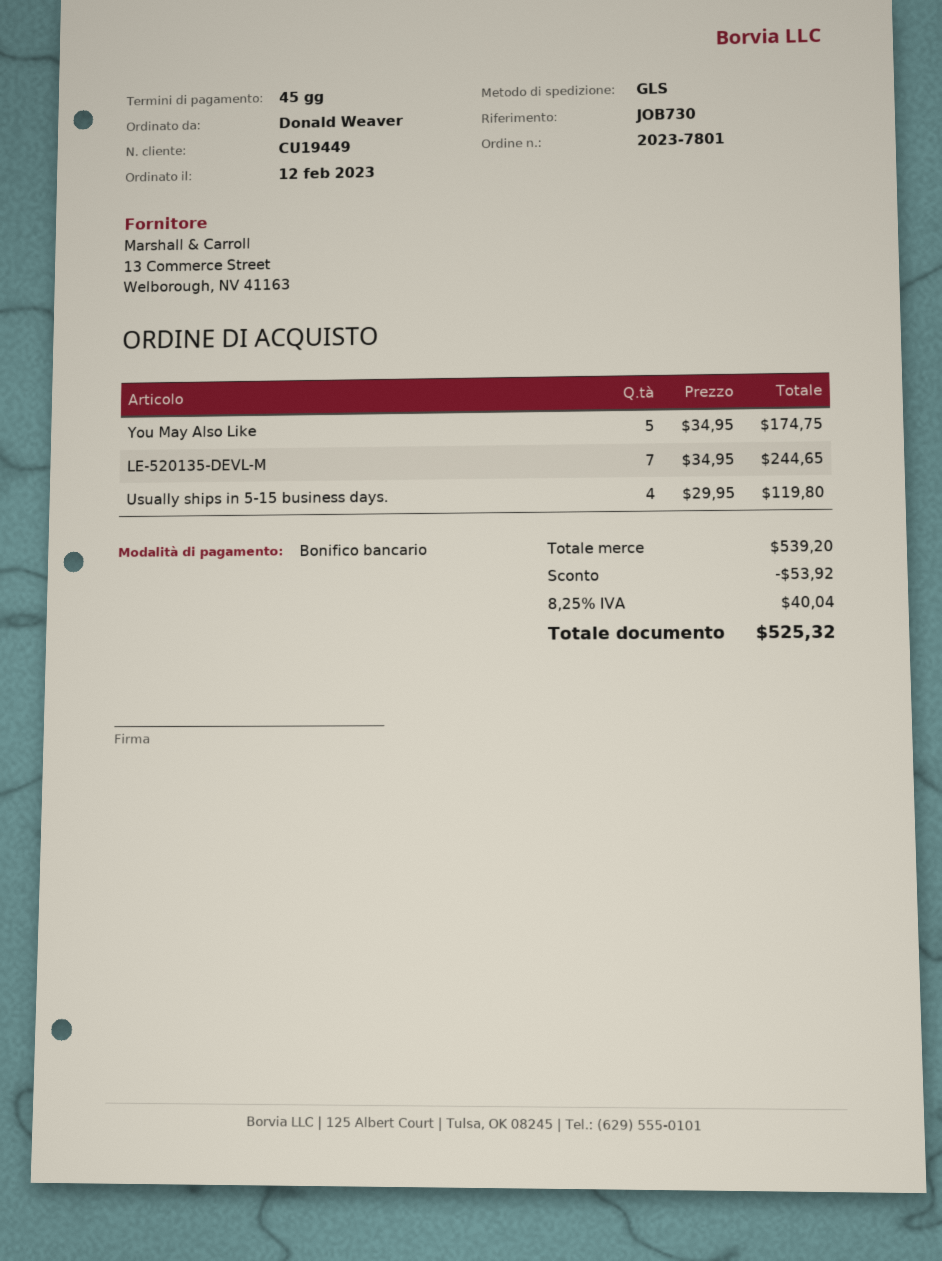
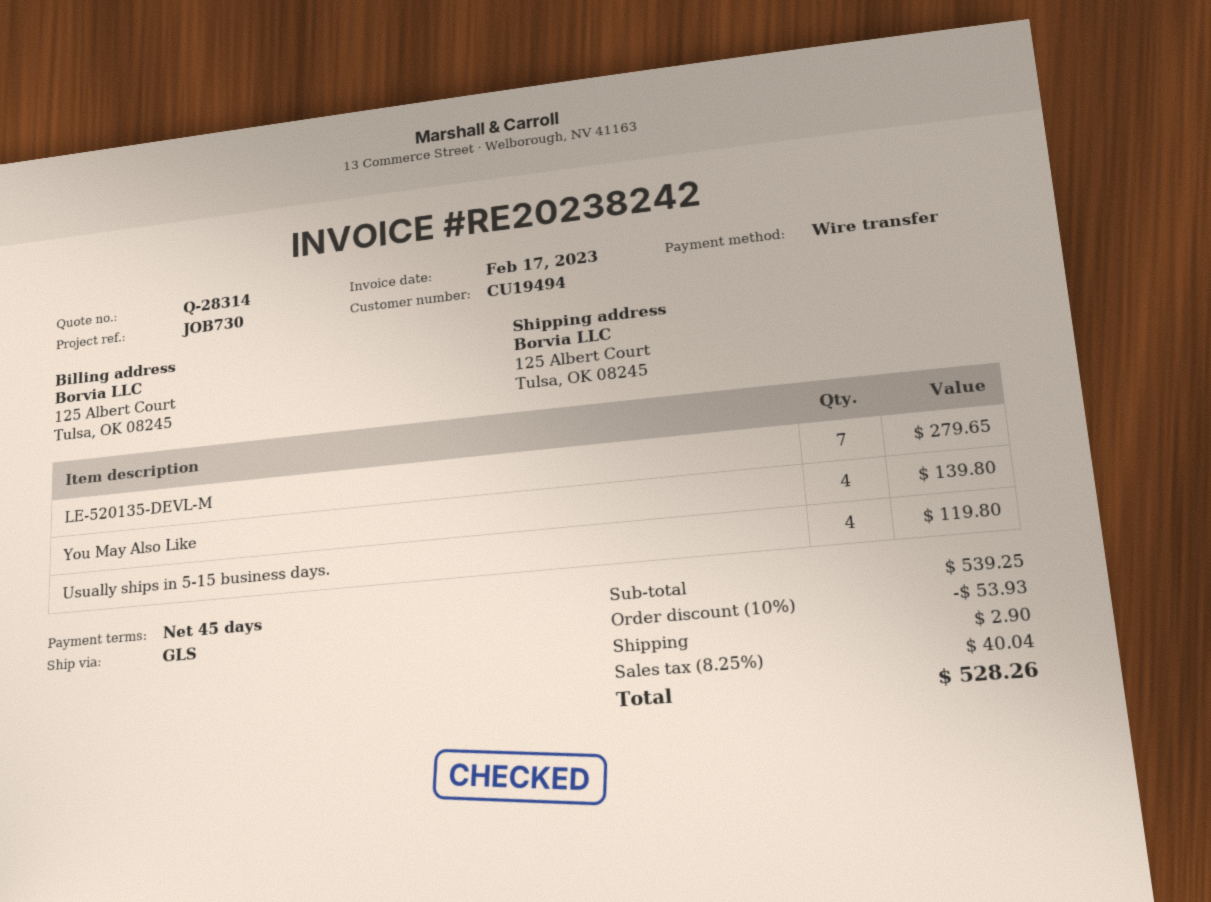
customer number: CU19449 -> CU19494
You May Also Like: 5 for 174.75 -> 4 for 139.80
LE-520135-DEVL-M: 7 for 244.65 -> 7 for 279.65
subtotal: 539.20 -> 539.25
discount: 53.92 -> 53.93
shipping: none -> 2.90
total: 525.32 -> 528.26

